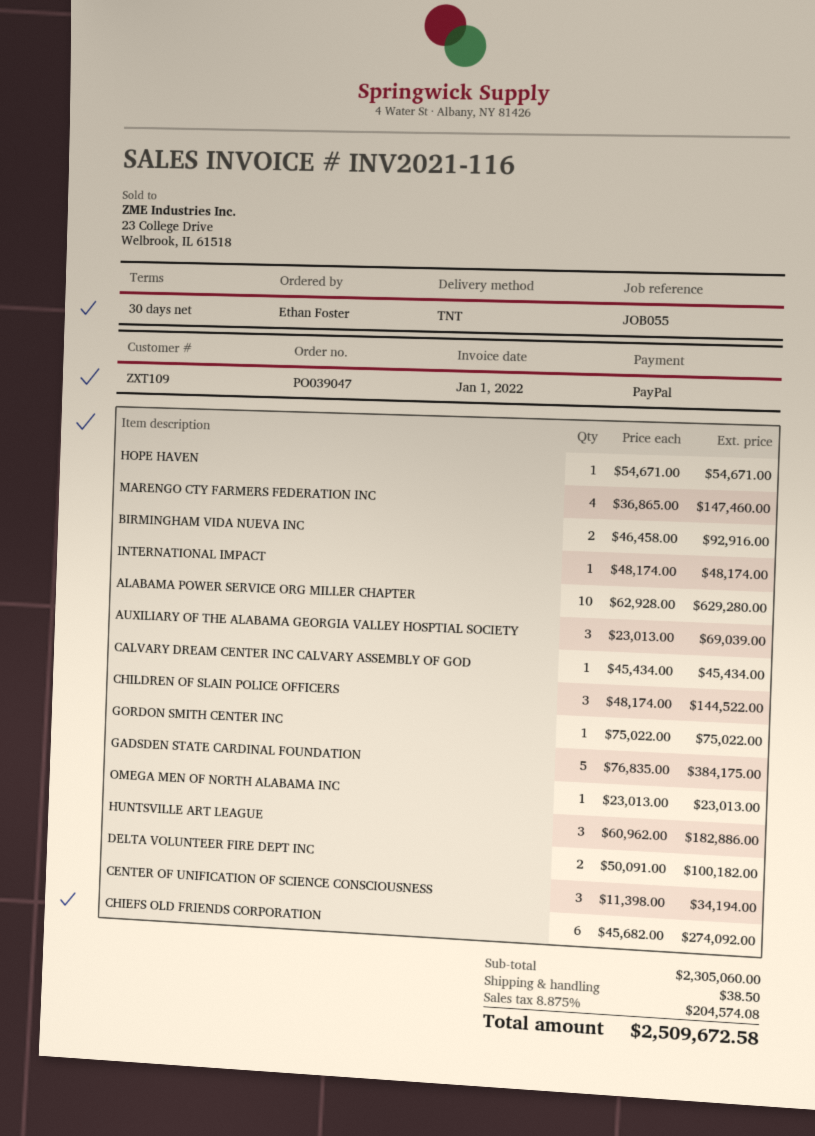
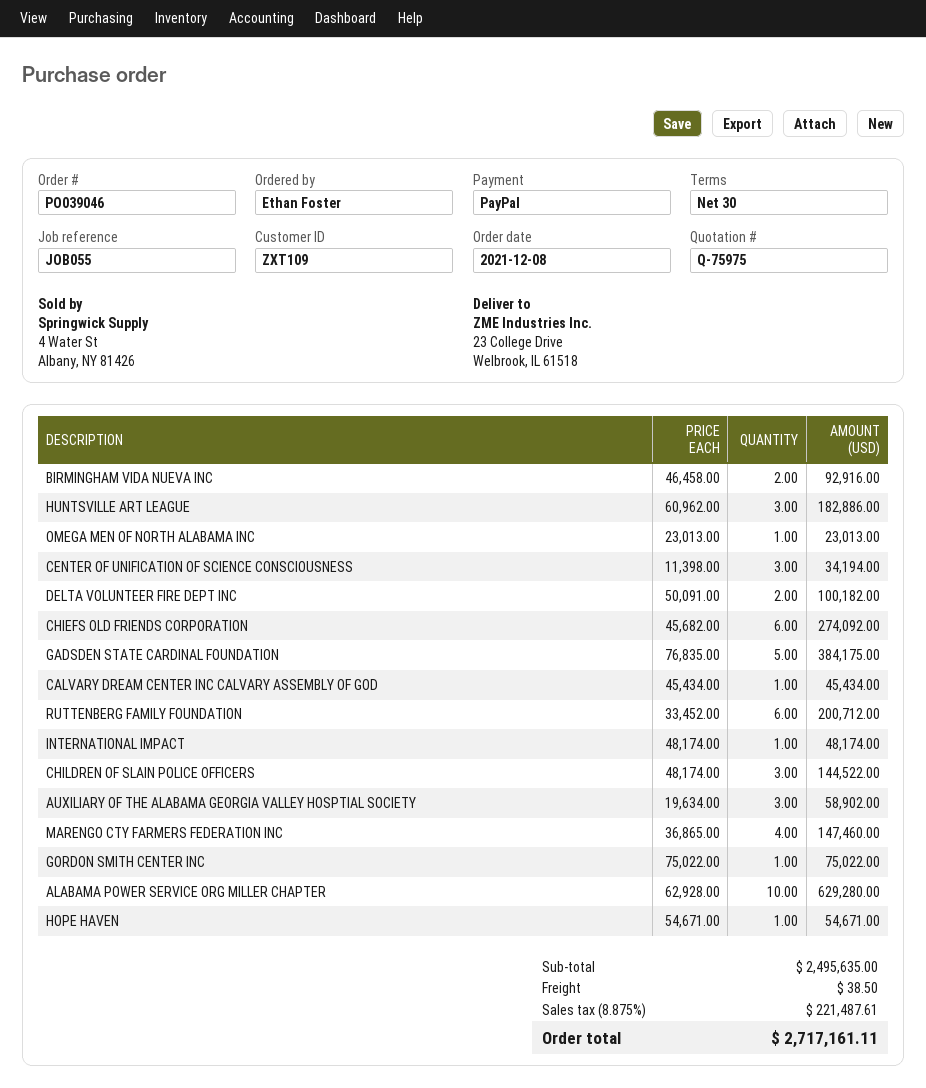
order number: PO039047 -> PO039046
AUXILIARY OF THE ALABAMA GEORGIA VALLEY HOSPTIAL SOCIETY: 3 x 23013.00 = 69039.00 -> 3 x 19634.00 = 58902.00
RUTTENBERG FAMILY FOUNDATION: none -> 6 x 33452.00 = 200712.00
subtotal: 2305060.00 -> 2495635.00
tax: 8.875% = 204574.08 -> 8.875% = 221487.61
total: 2509672.58 -> 2717161.11

